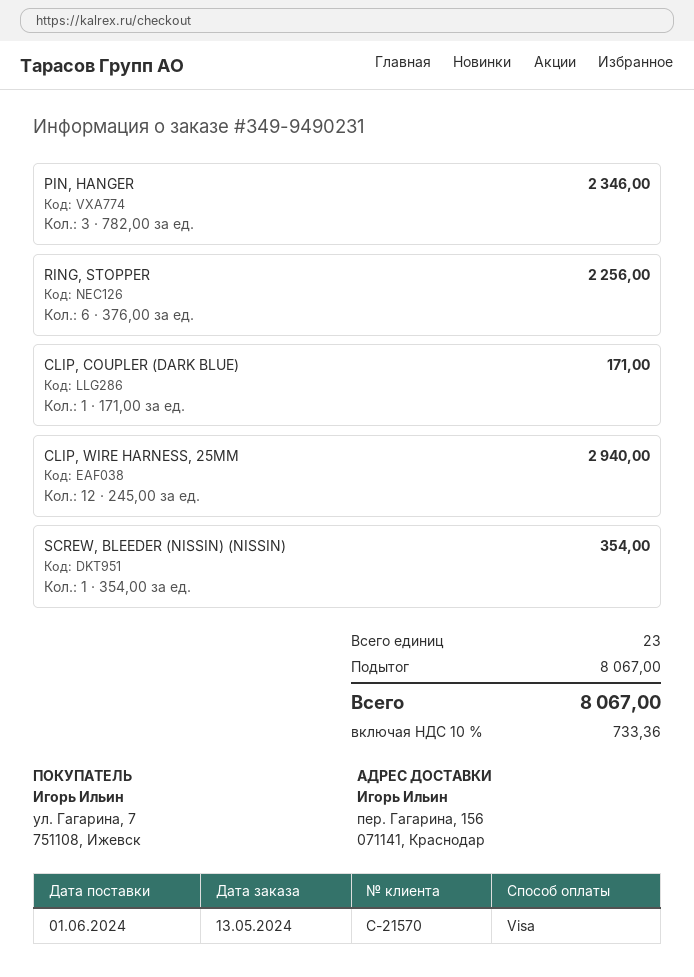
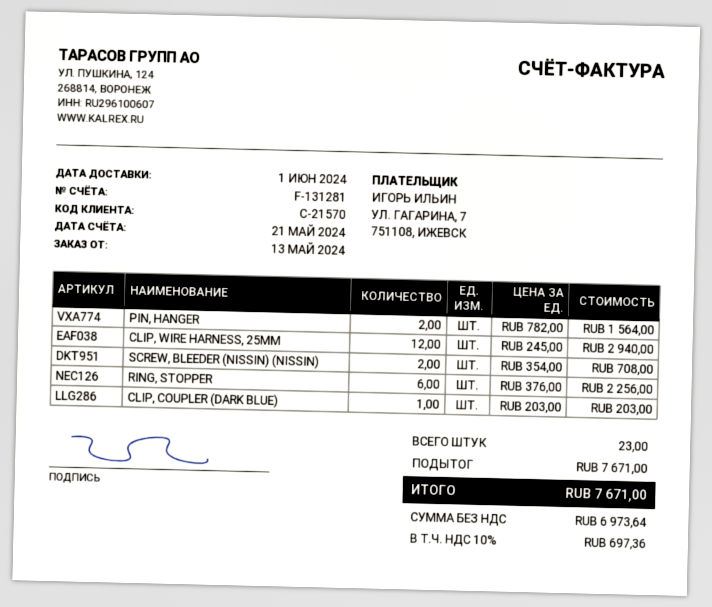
PIN, HANGER: 3 x 782.00 = 2346.00 -> 2 x 782.00 = 1564.00
CLIP, COUPLER (DARK BLUE): 1 x 171.00 = 171.00 -> 1 x 203.00 = 203.00
SCREW, BLEEDER (NISSIN) (NISSIN): 1 x 354.00 = 354.00 -> 2 x 354.00 = 708.00
subtotal: 8067.00 -> 7671.00
tax: 10% = 733.36 -> 10% = 697.36
total: 8067.00 -> 7671.00

